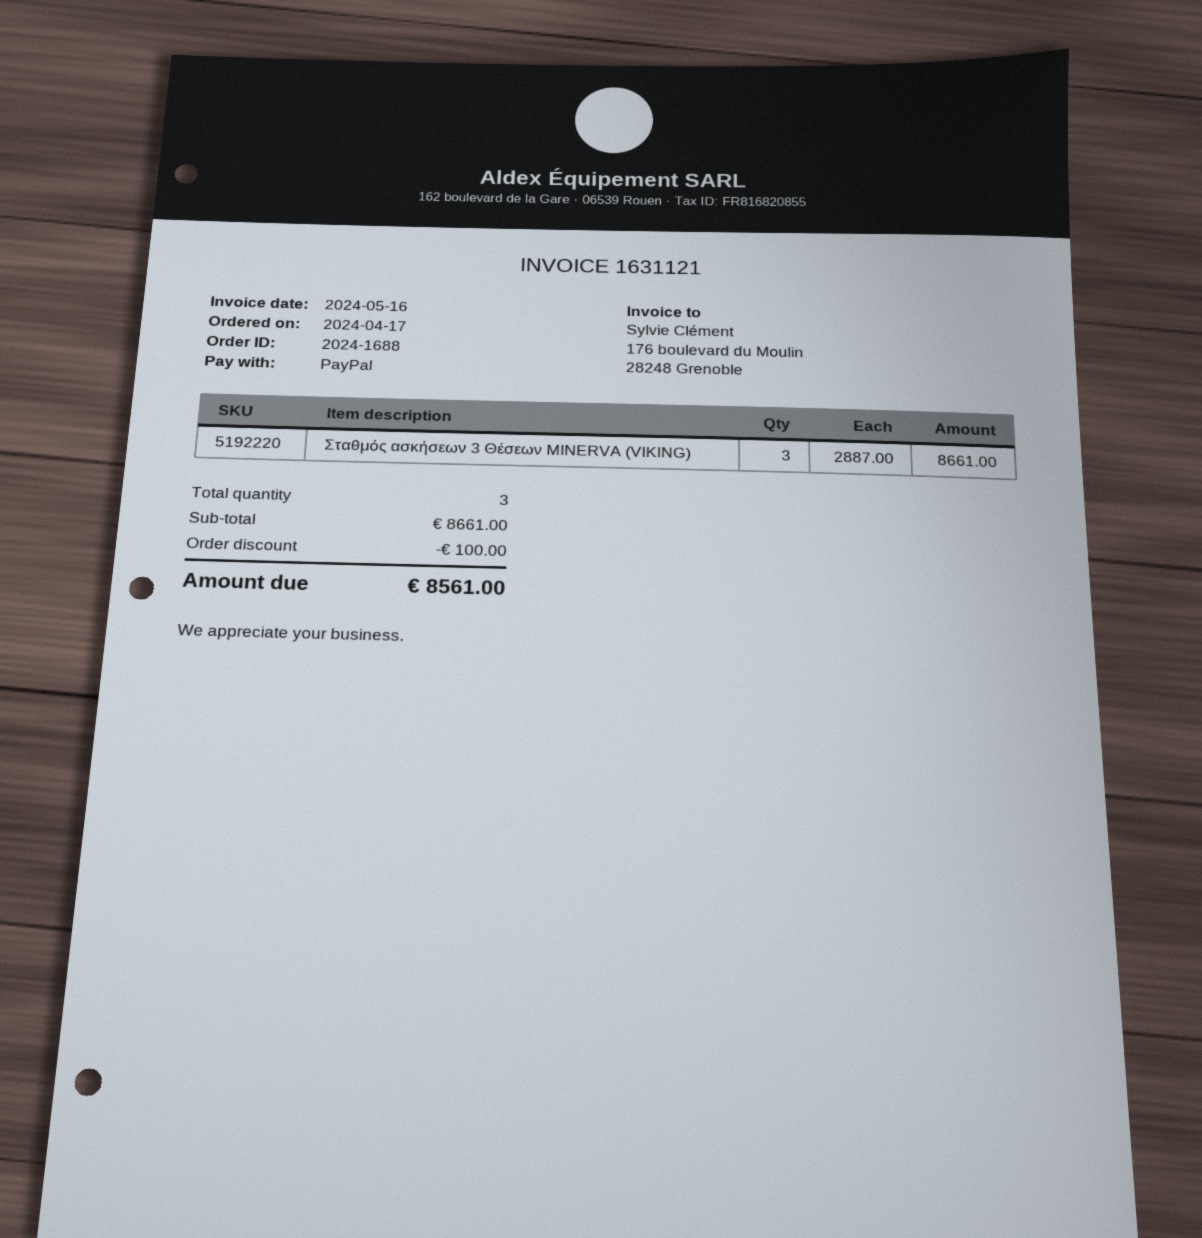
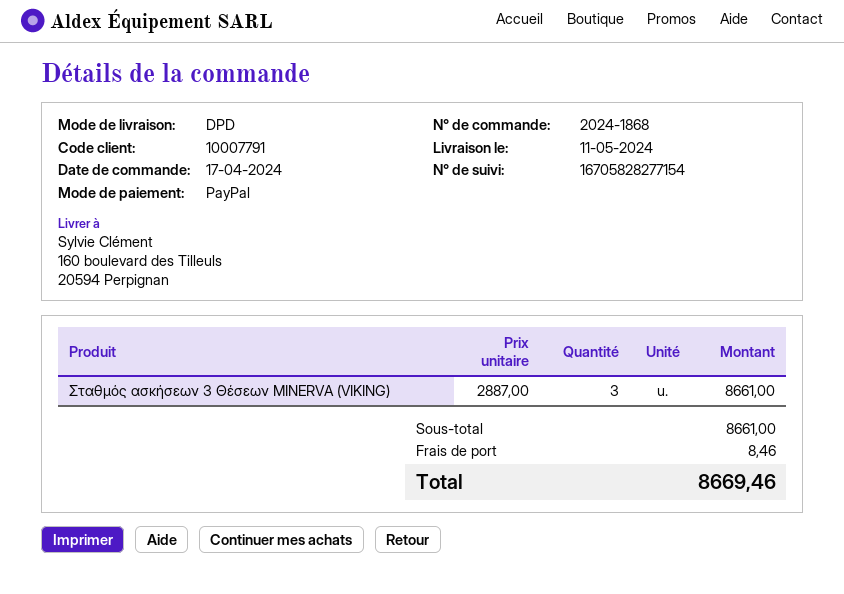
order number: 2024-1688 -> 2024-1868
discount: 100.00 -> none
shipping: none -> 8.46
total: 8561.00 -> 8669.46

